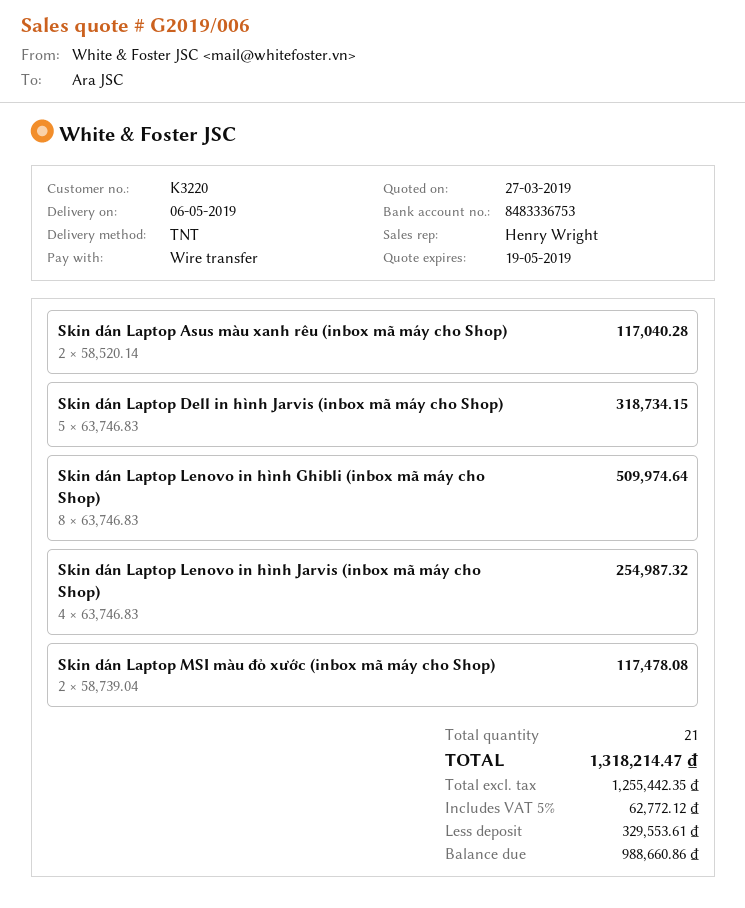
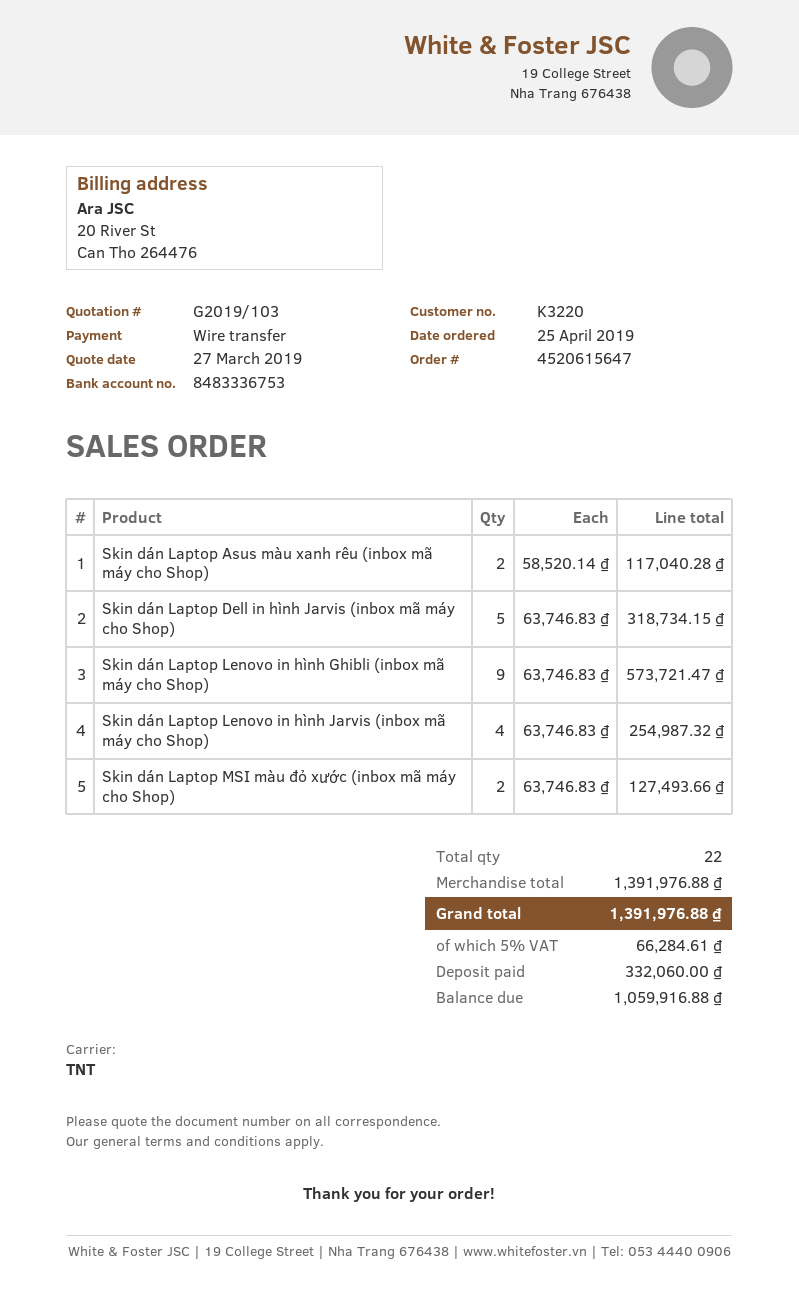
quote number: G2019/006 -> G2019/103
Skin dán Laptop Lenovo in hình Ghibli (inbox mã máy cho Shop): 8 x 63746.83 = 509974.64 -> 9 x 63746.83 = 573721.47
Skin dán Laptop MSI màu đỏ xước (inbox mã máy cho Shop): 2 x 58739.04 = 117478.08 -> 2 x 63746.83 = 127493.66
total quantity: 21 -> 22
tax: 5% = 62772.12 -> 5% = 66284.61
total: 1318214.47 -> 1391976.88
deposit: 329553.61 -> 332060.00
balance: 988660.86 -> 1059916.88

